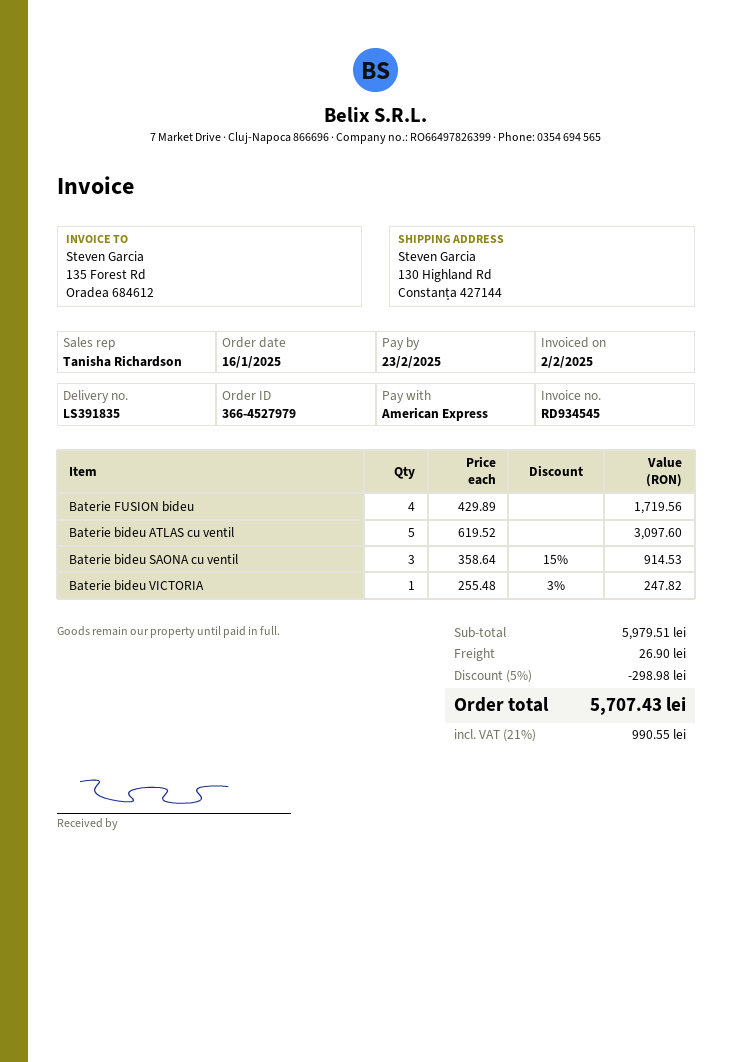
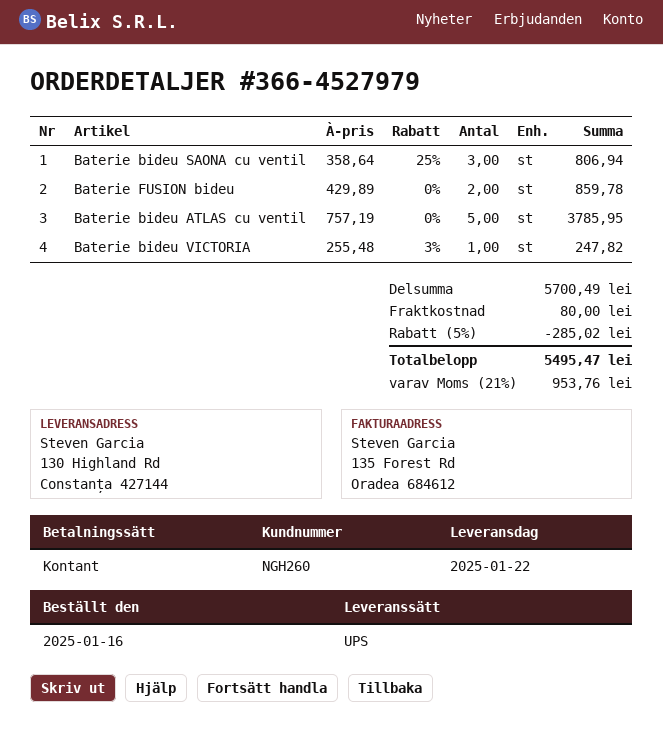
payment method: American Express -> cash
Baterie FUSION bideu: 4 x 429.89 = 1719.56 -> 2 x 429.89 = 859.78
Baterie bideu ATLAS cu ventil: 5 x 619.52 = 3097.60 -> 5 x 757.19 = 3785.95
Baterie bideu SAONA cu ventil: 3 x 358.64 - 15% = 914.53 -> 3 x 358.64 - 25% = 806.94
subtotal: 5979.51 -> 5700.49
discount: 5% = 298.98 -> 5% = 285.02
shipping: 26.90 -> 80.00
tax: 21% = 990.55 -> 21% = 953.76
total: 5707.43 -> 5495.47

